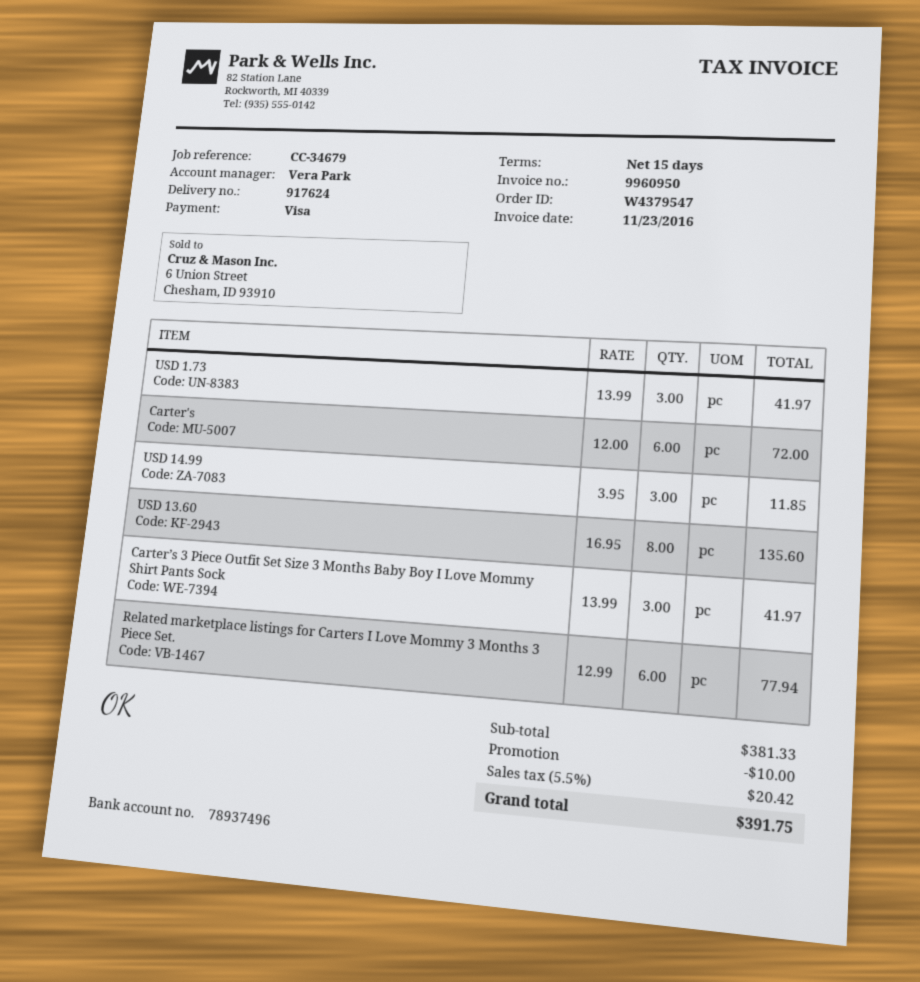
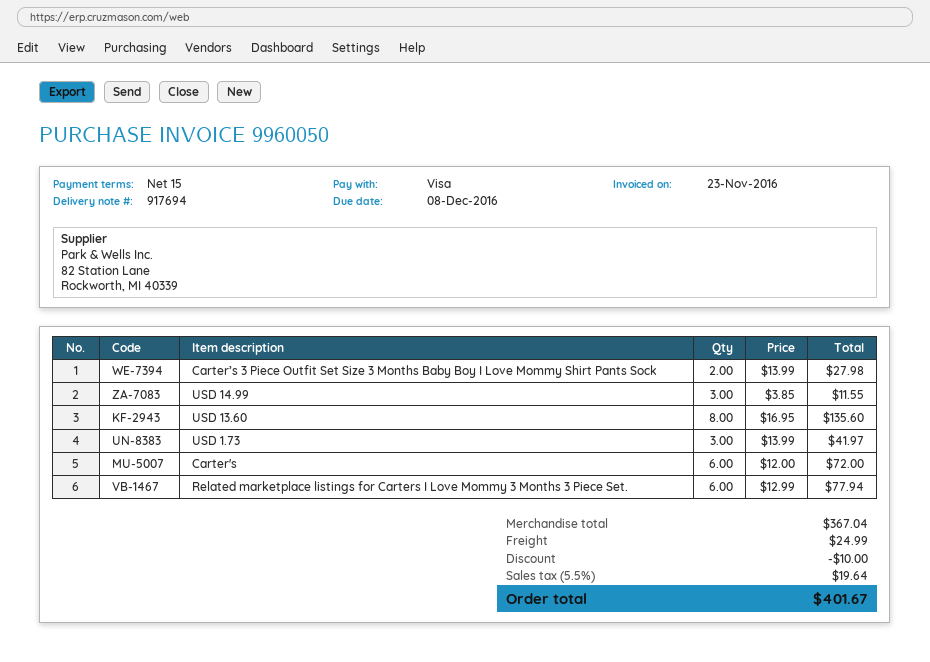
delivery note number: 917624 -> 917694
invoice number: 9960950 -> 9960050
USD 14.99: 3 x 3.95 = 11.85 -> 3 x 3.85 = 11.55
Carter’s 3 Piece Outfit Set Size 3 Months Baby Boy I Love Mommy Shirt Pants Sock: 3 x 13.99 = 41.97 -> 2 x 13.99 = 27.98
subtotal: 381.33 -> 367.04
shipping: none -> 24.99
tax: 5.5% = 20.42 -> 5.5% = 19.64
total: 391.75 -> 401.67

